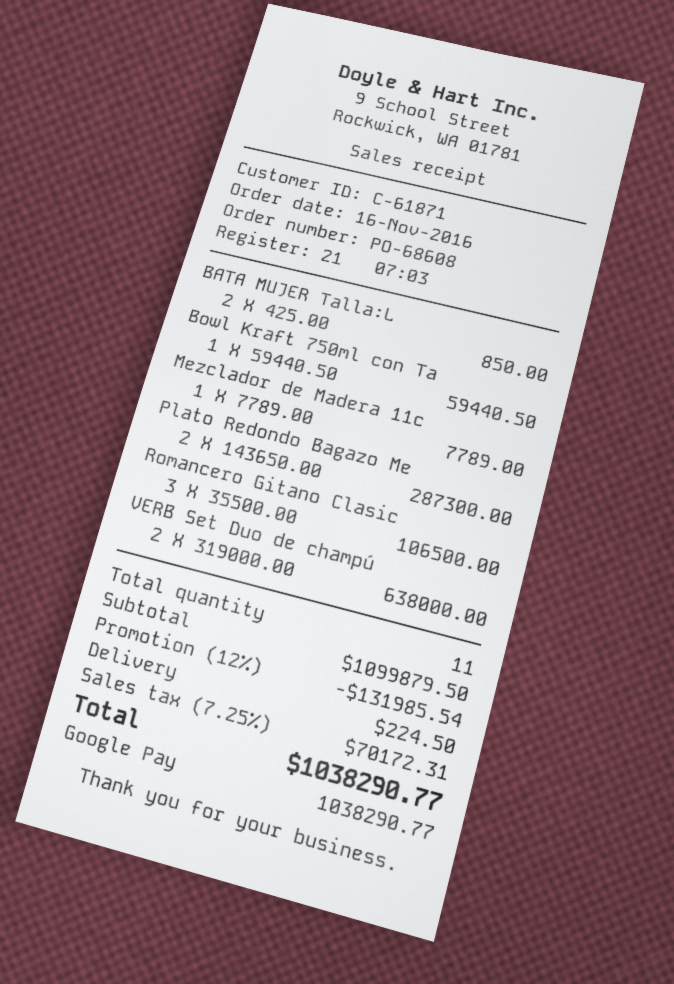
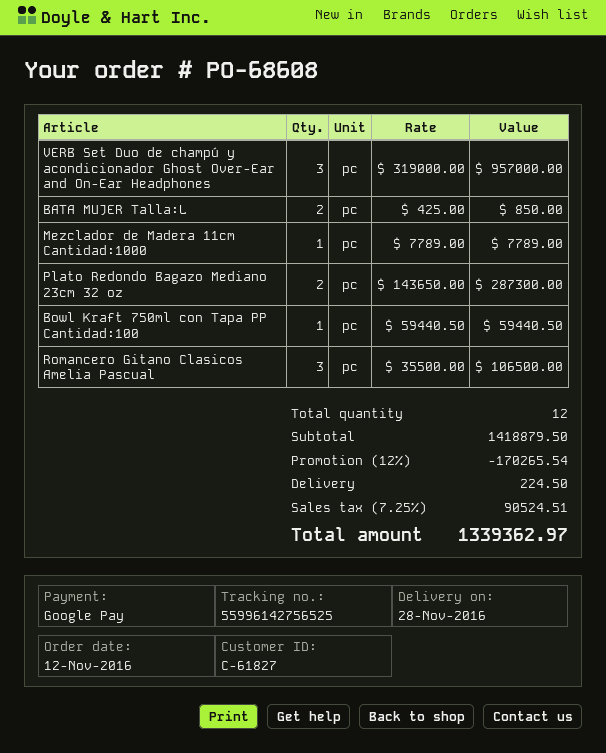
order date: 2016-11-16 -> 2016-11-12
customer number: C-61871 -> C-61827
VERB Set Duo de champú: 2 x 319000.00 = 638000.00 -> 3 x 319000.00 = 957000.00
total quantity: 11 -> 12
subtotal: 1099879.50 -> 1418879.50
discount: 12% = 131985.54 -> 12% = 170265.54
tax: 7.25% = 70172.31 -> 7.25% = 90524.51
total: 1038290.77 -> 1339362.97

